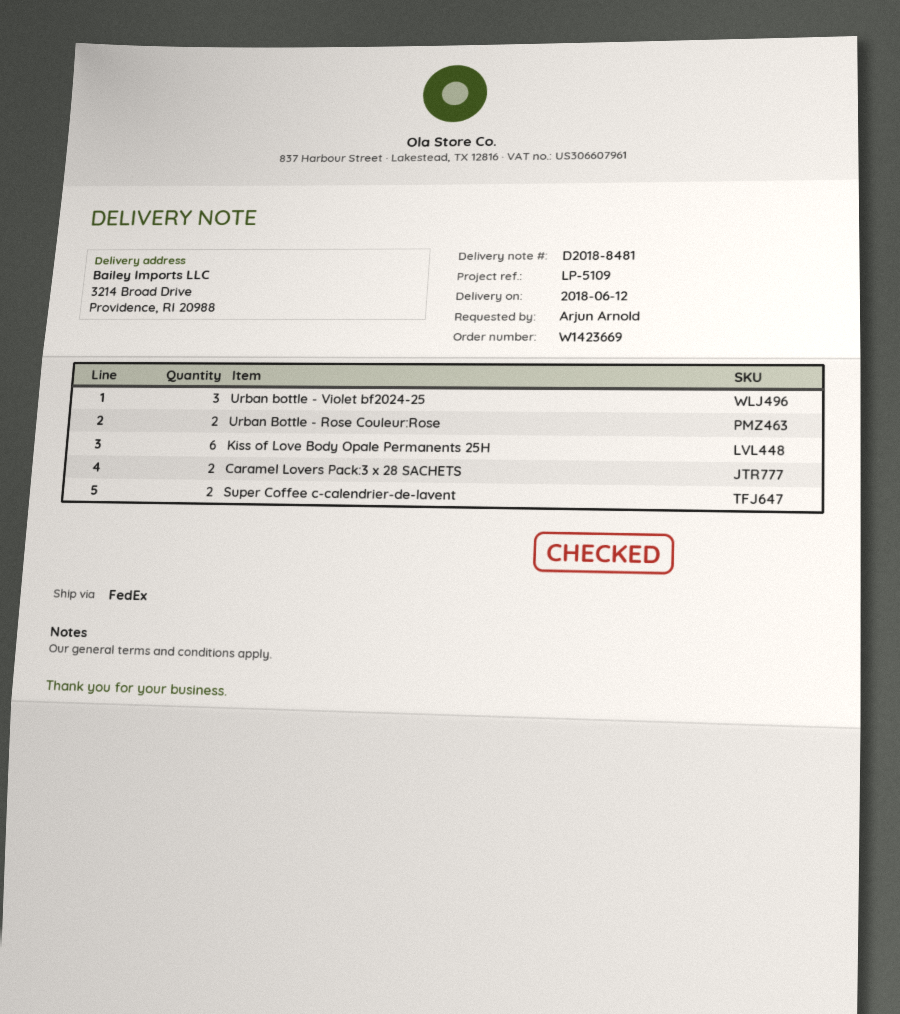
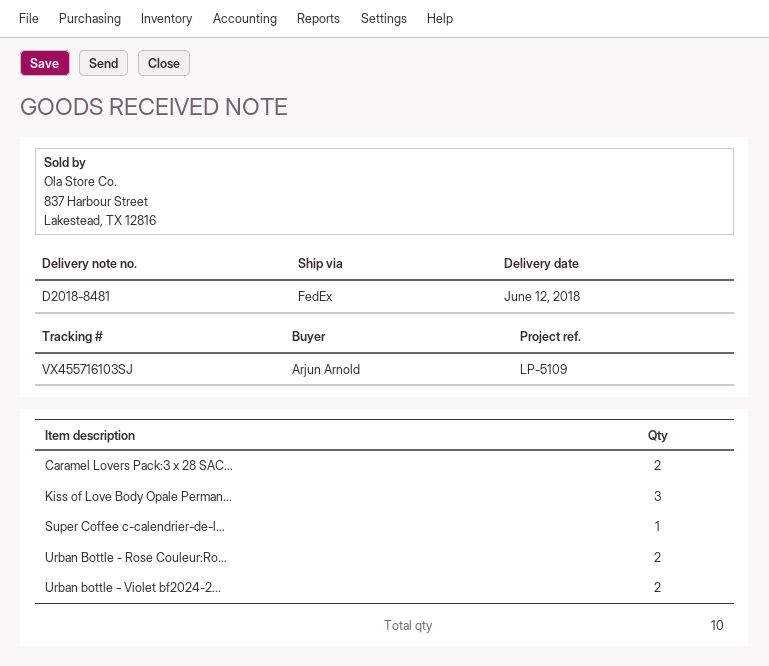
Urban bottle - Violet bf2024-25: 3 -> 2
Kiss of Love Body Opale Permanents 25H: 6 -> 3
Super Coffee c-calendrier-de-lavent: 2 -> 1

